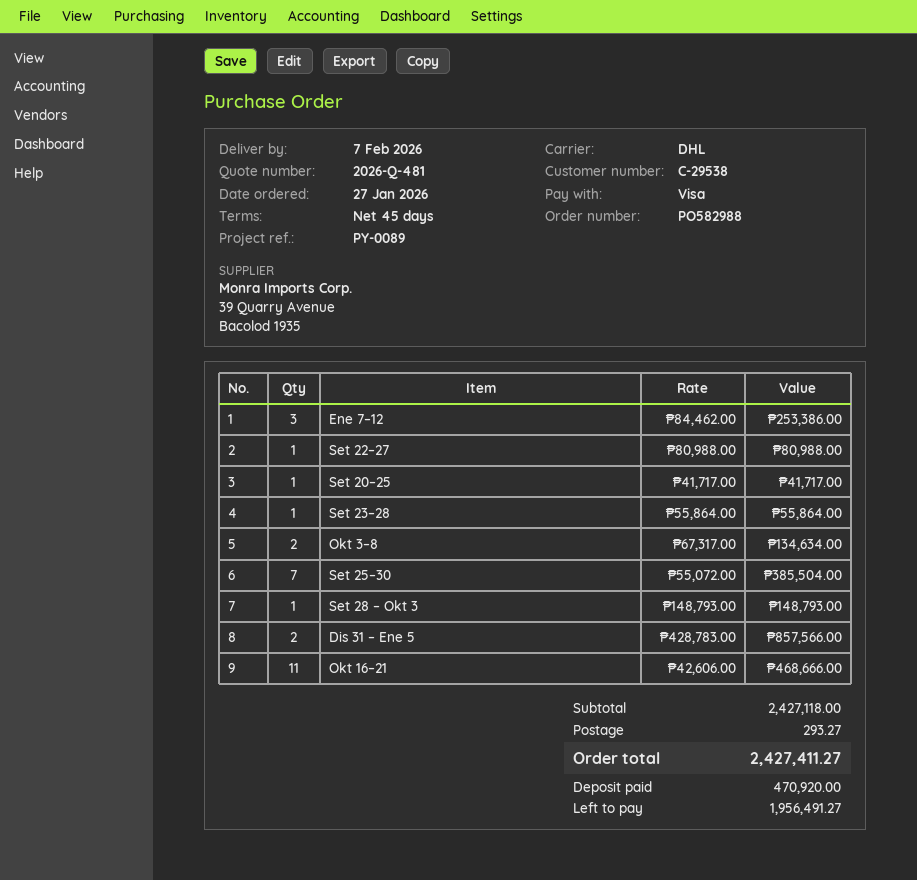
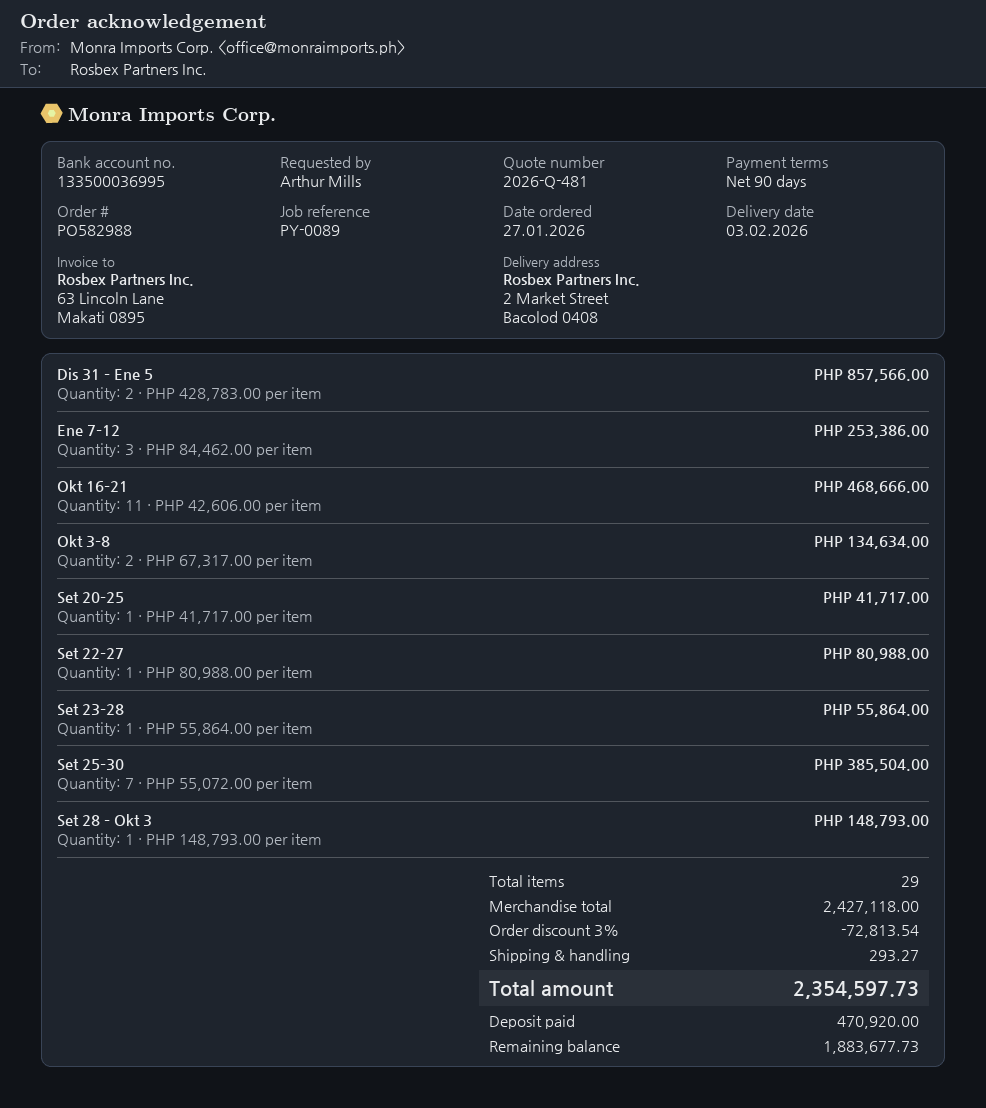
delivery date: 2026-02-07 -> 2026-02-03
payment terms: 45 days -> 90 days
discount: none -> 3% = 72813.54
total: 2427411.27 -> 2354597.73
balance: 1956491.27 -> 1883677.73

